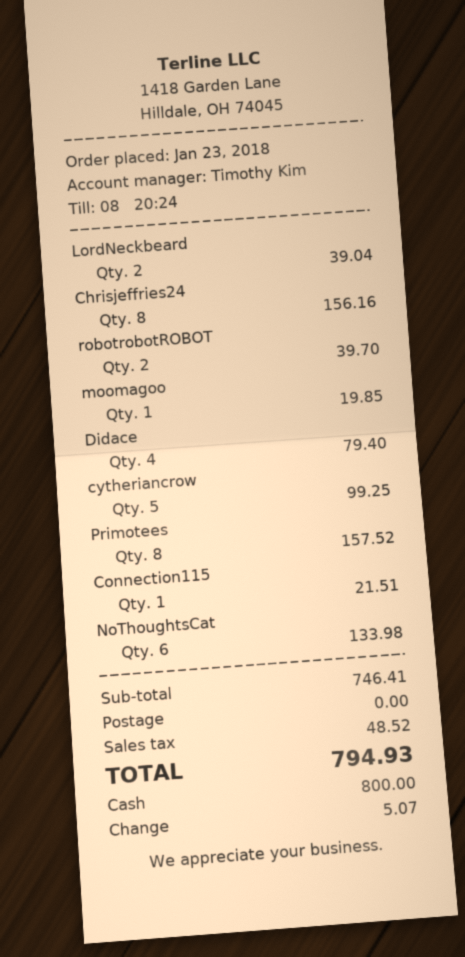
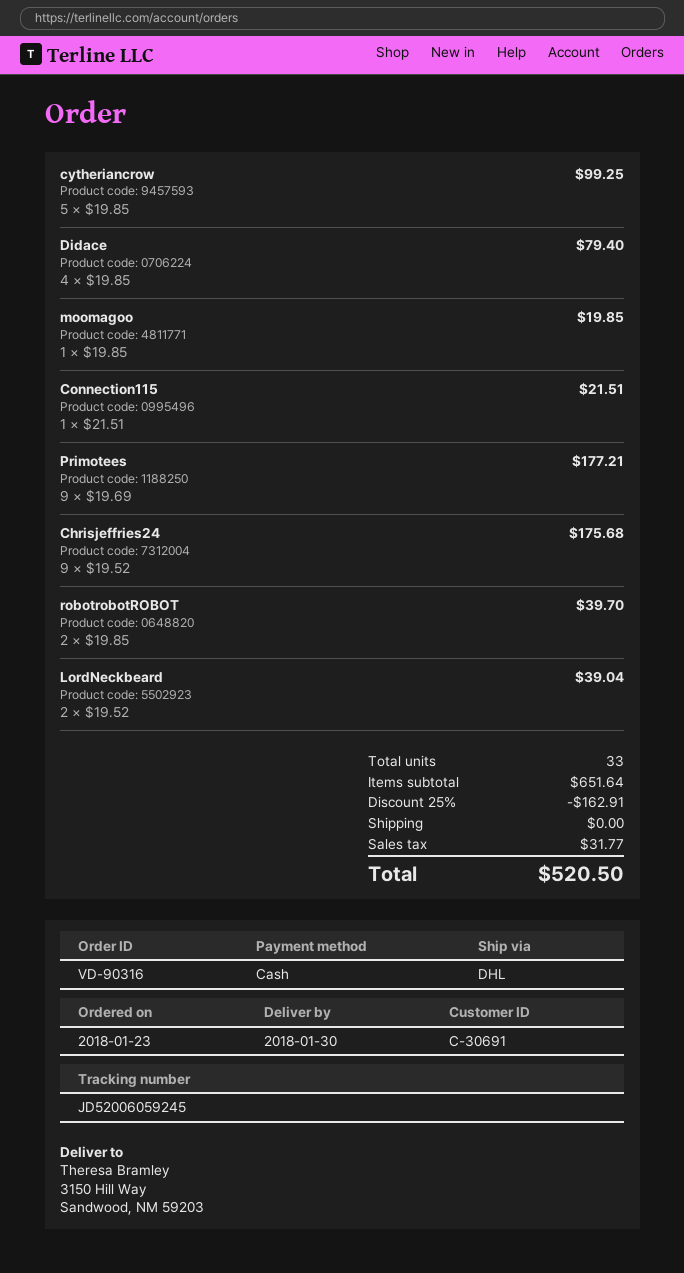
Chrisjeffries24: 8 for 156.16 -> 9 for 175.68
Primotees: 8 for 157.52 -> 9 for 177.21
NoThoughtsCat: 6 for 133.98 -> none
subtotal: 746.41 -> 651.64
discount: none -> 25% = 162.91
tax: 48.52 -> 31.77
total: 794.93 -> 520.50

